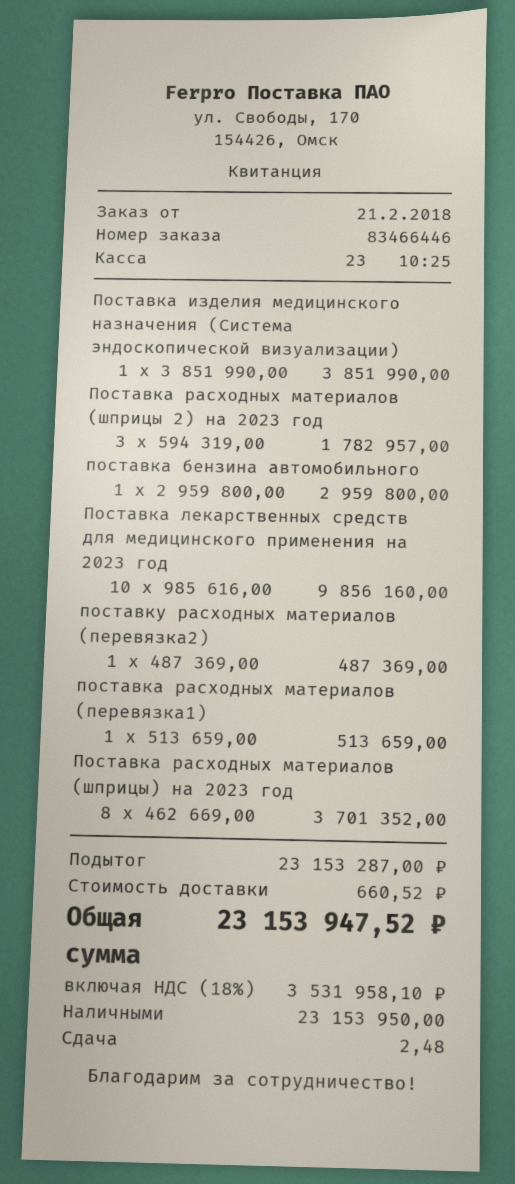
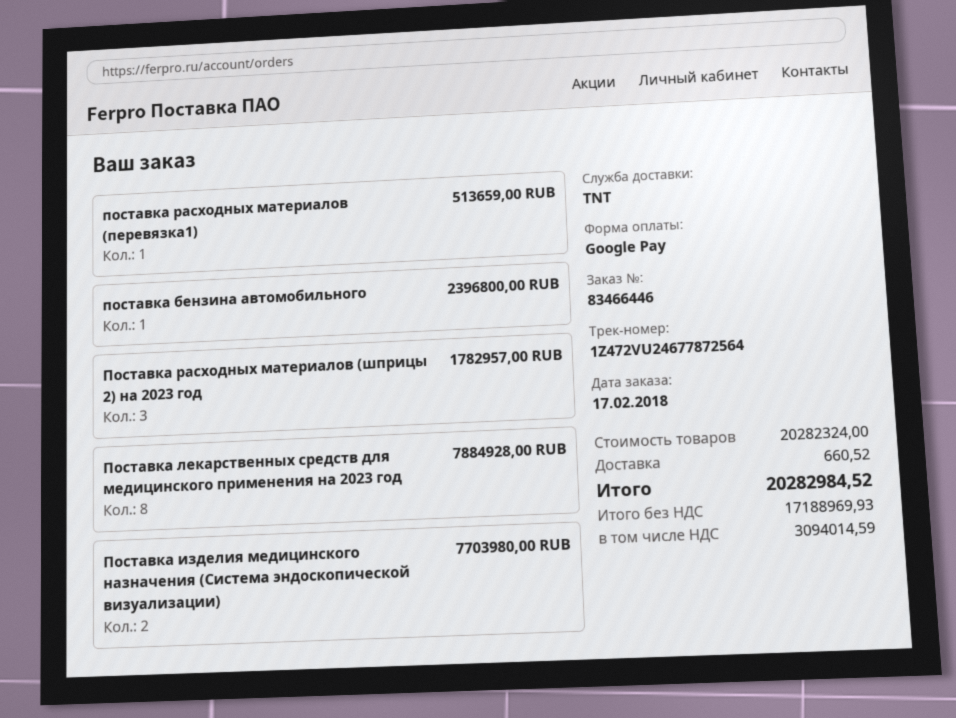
order date: 2018-02-21 -> 2018-02-17
payment method: cash -> Google Pay
Поставка изделия медицинского назначения (Система эндоскопической визуализации): 1 for 3851990.00 -> 2 for 7703980.00
поставка бензина автомобильного: 1 for 2959800.00 -> 1 for 2396800.00
Поставка лекарственных средств для медицинского применения на 2023 год: 10 for 9856160.00 -> 8 for 7884928.00
поставку расходных материалов (перевязка2): 1 for 487369.00 -> none
Поставка расходных материалов (шприцы) на 2023 год: 8 for 3701352.00 -> none
subtotal: 23153287.00 -> 20282324.00
tax: 3531958.10 -> 3094014.59
total: 23153947.52 -> 20282984.52

